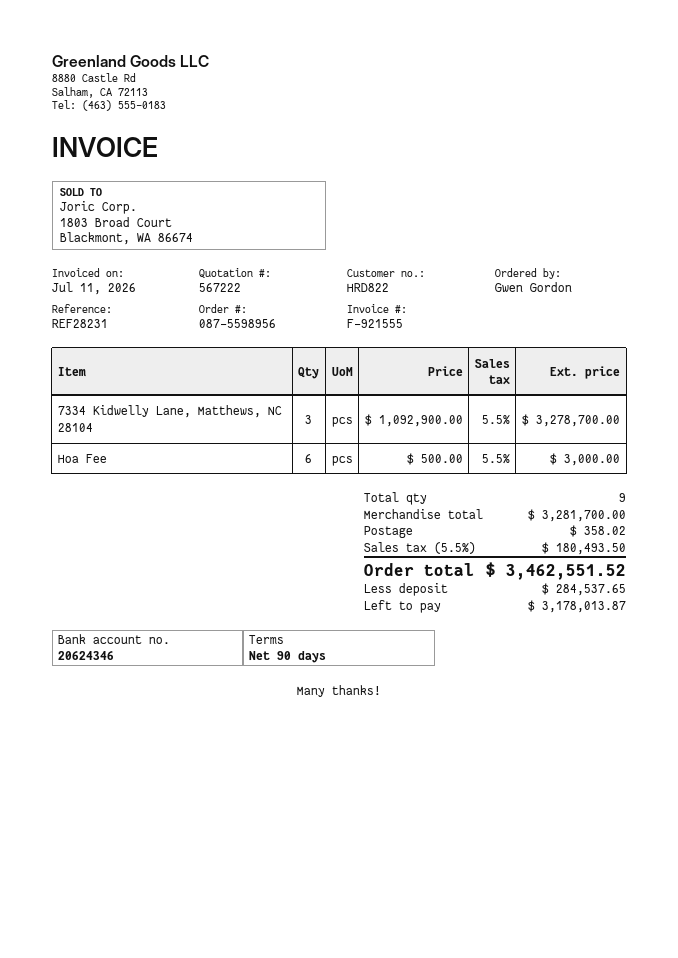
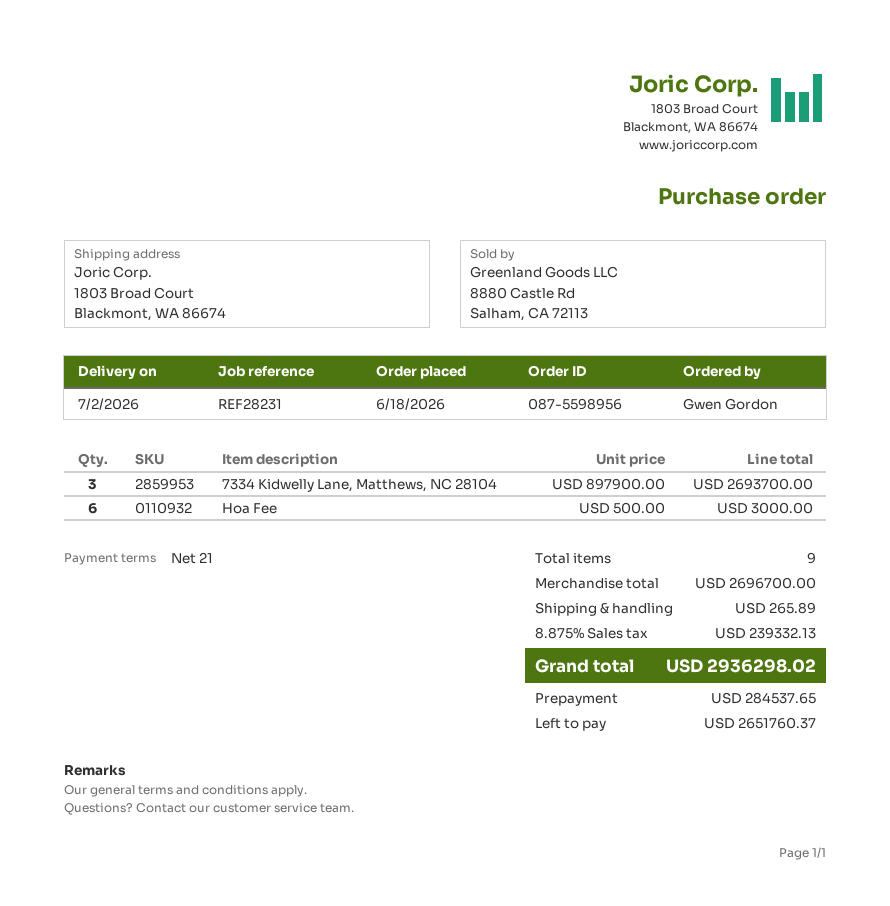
payment terms: 90 days -> 21 days
7334 Kidwelly Lane, Matthews, NC 28104: 3 x 1092900.00 = 3278700.00 -> 3 x 897900.00 = 2693700.00
subtotal: 3281700.00 -> 2696700.00
shipping: 358.02 -> 265.89
tax: 5.5% = 180493.50 -> 8.875% = 239332.13
total: 3462551.52 -> 2936298.02
balance: 3178013.87 -> 2651760.37

